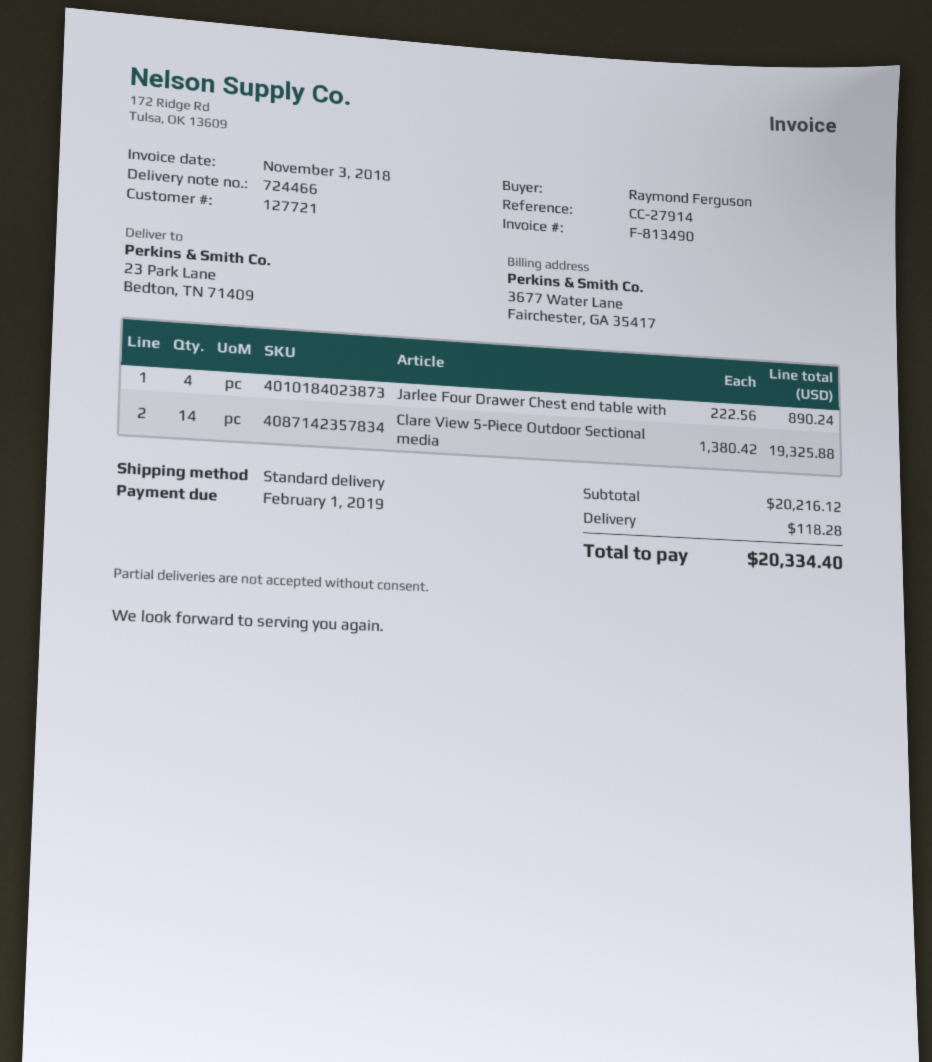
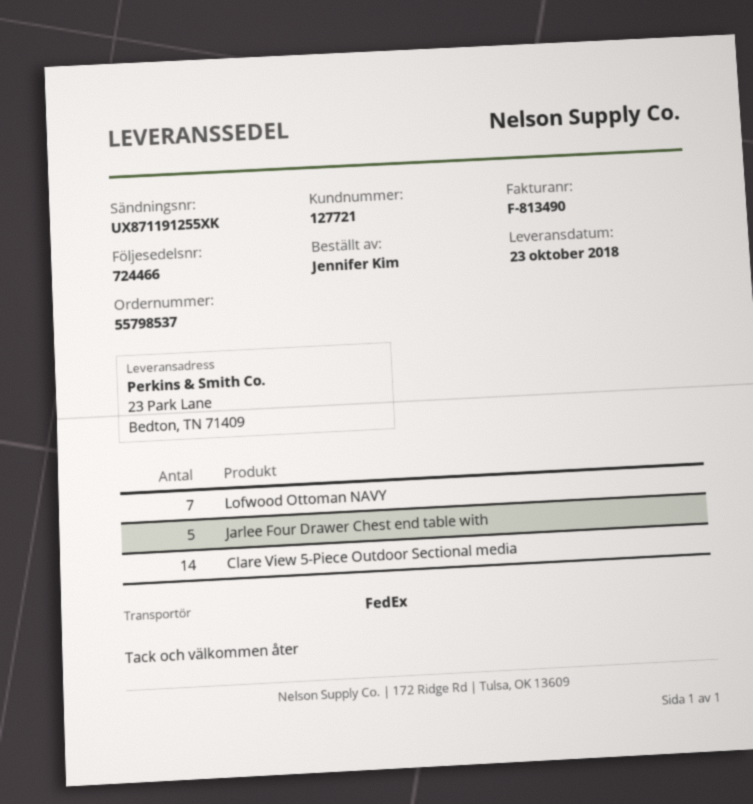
ordered by: Raymond Ferguson -> Jennifer Kim
shipping method: standard -> FedEx
Jarlee Four Drawer Chest end table with: 4 -> 5
Lofwood Ottoman NAVY: none -> 7

